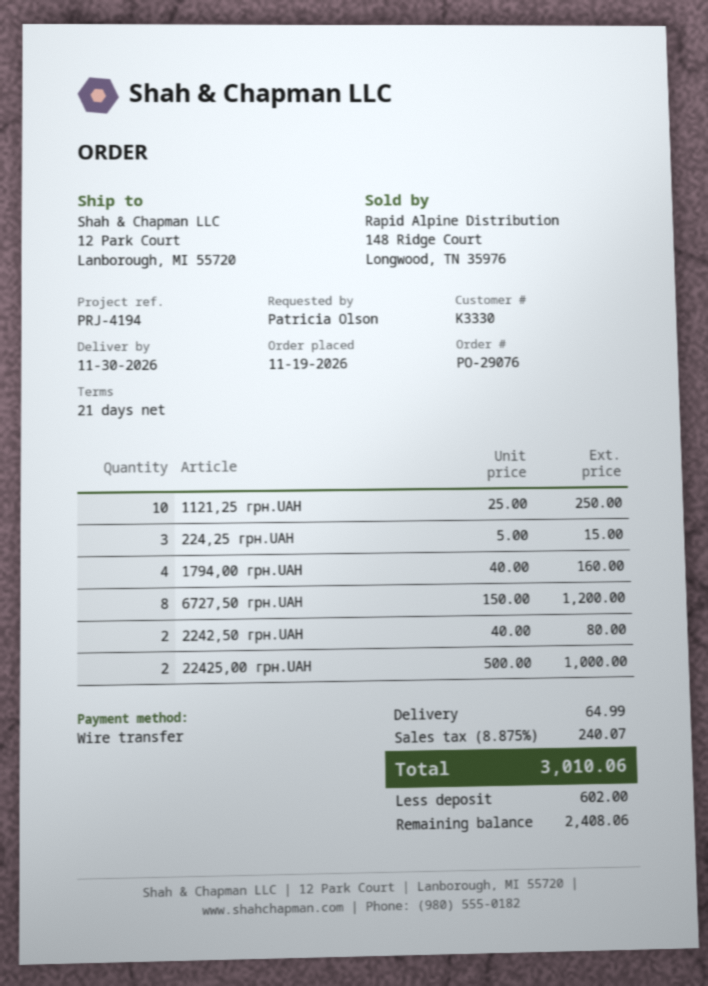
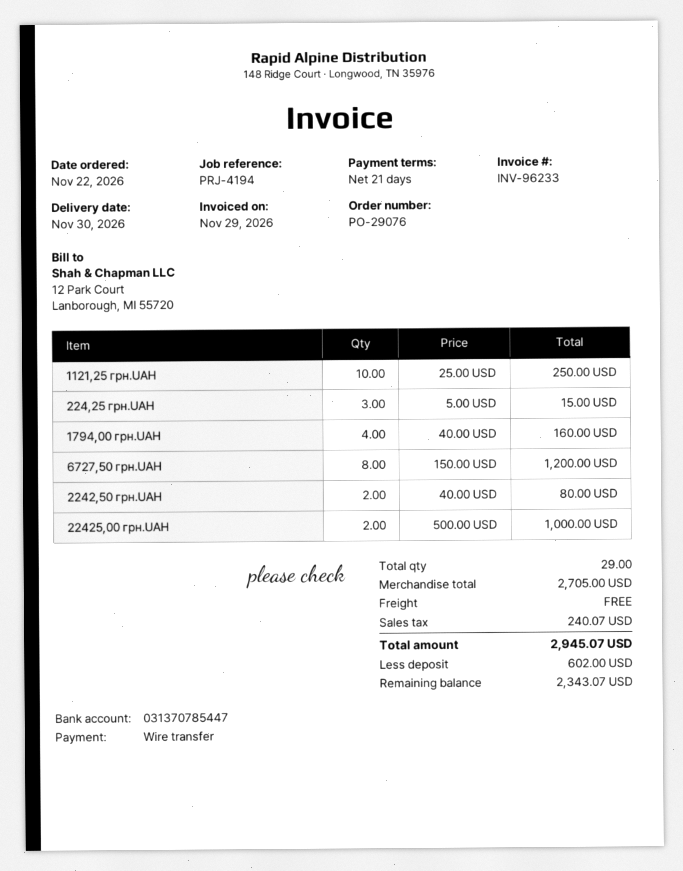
order date: 2026-11-19 -> 2026-11-22
shipping: 64.99 -> 0.00
total: 3010.06 -> 2945.07
balance: 2408.06 -> 2343.07

